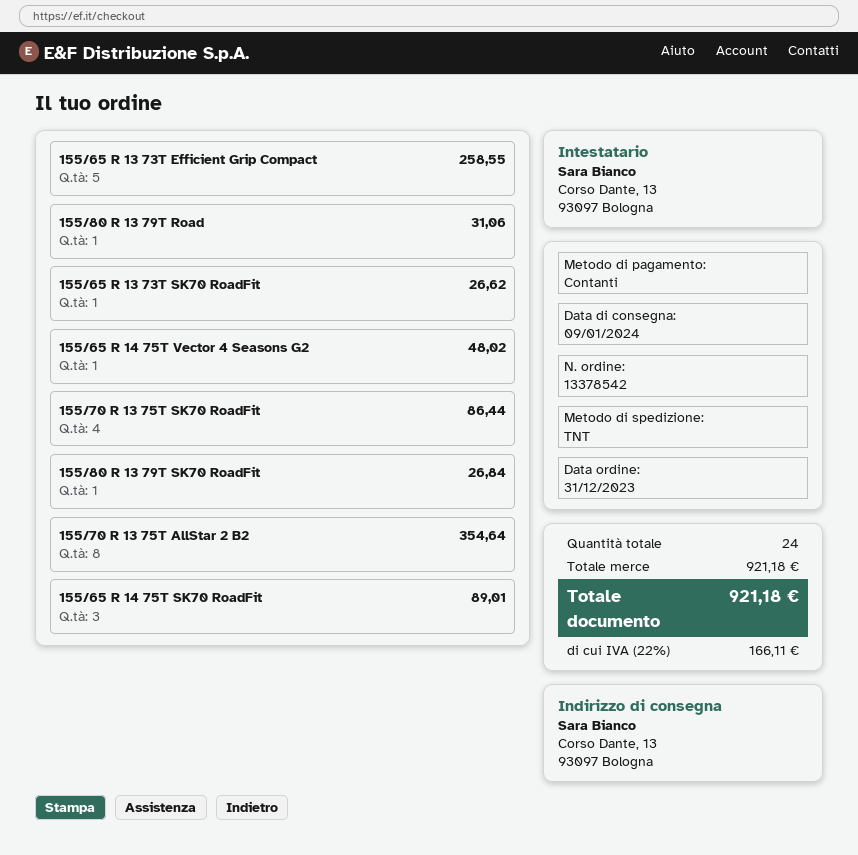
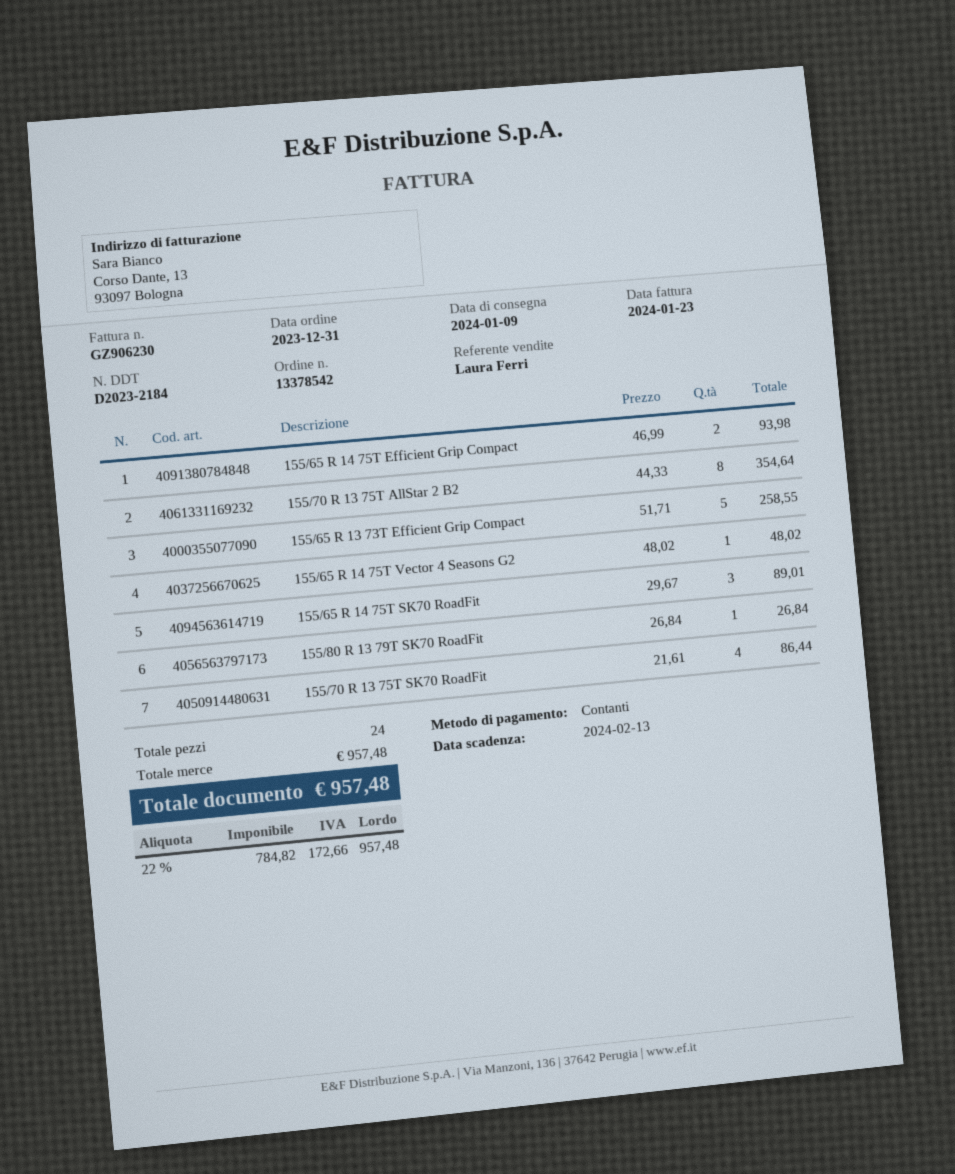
155/80 R 13 79T Road: 1 for 31.06 -> none
155/65 R 13 73T SK70 RoadFit: 1 for 26.62 -> none
155/65 R 14 75T Efficient Grip Compact: none -> 2 for 93.98
subtotal: 921.18 -> 957.48
tax: 22% = 166.11 -> 22% = 172.66
total: 921.18 -> 957.48

